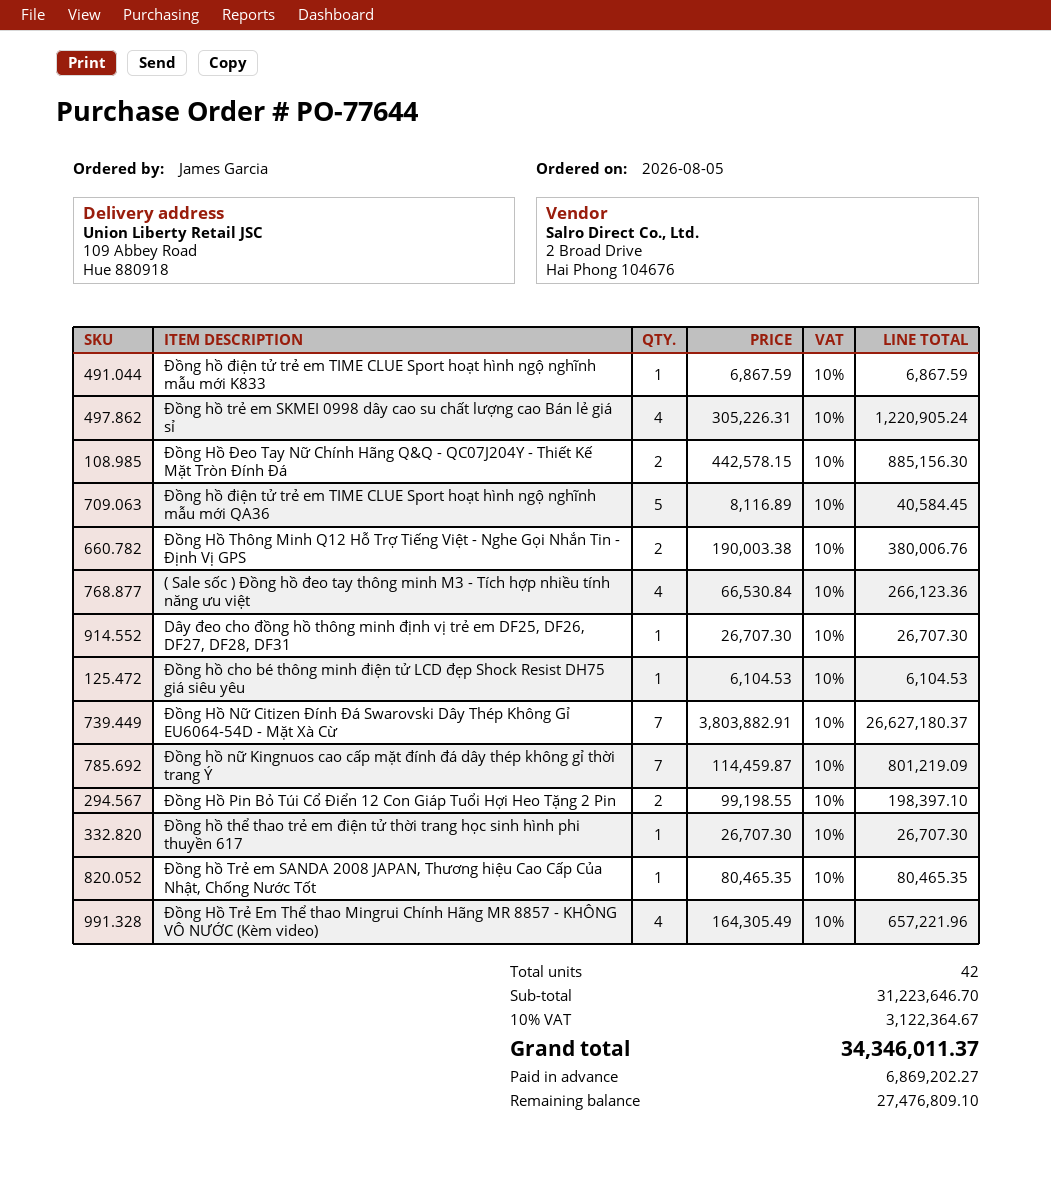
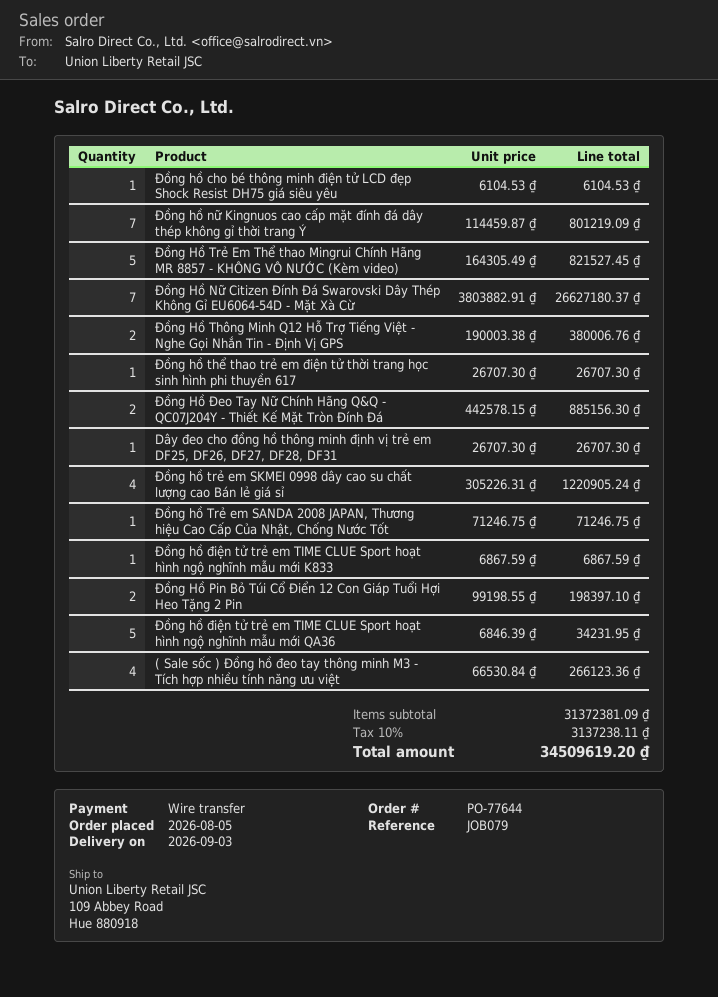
Đồng hồ điện tử trẻ em TIME CLUE Sport hoạt hình ngộ nghĩnh mẫu mới QA36: 5 x 8116.89 = 40584.45 -> 5 x 6846.39 = 34231.95
Đồng hồ Trẻ em SANDA 2008 JAPAN, Thương hiệu Cao Cấp Của Nhật, Chống Nước Tốt: 1 x 80465.35 = 80465.35 -> 1 x 71246.75 = 71246.75
Đồng Hồ Trẻ Em Thể thao Mingrui Chính Hãng MR 8857 - KHÔNG VÔ NƯỚC (Kèm video): 4 x 164305.49 = 657221.96 -> 5 x 164305.49 = 821527.45
subtotal: 31223646.70 -> 31372381.09
tax: 10% = 3122364.67 -> 10% = 3137238.11
total: 34346011.37 -> 34509619.20

